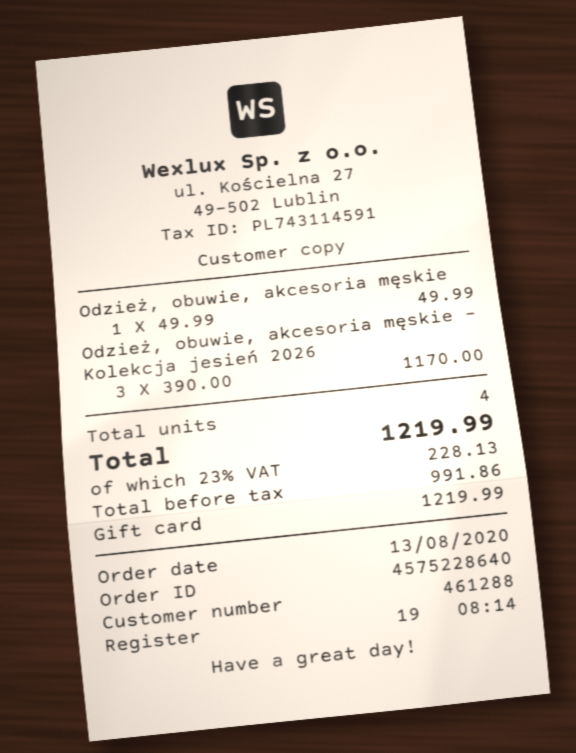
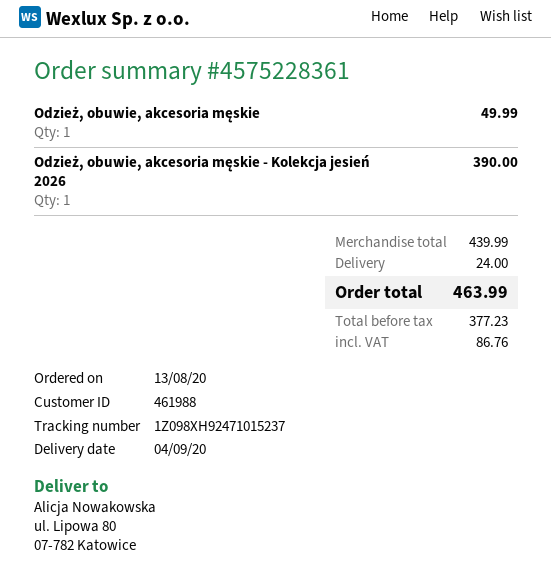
order number: 4575228640 -> 4575228361
customer number: 461288 -> 461988
Odzież, obuwie, akcesoria męskie - Kolekcja jesień 2026: 3 for 1170.00 -> 1 for 390.00
shipping: none -> 24.00
net: 991.86 -> 377.23
tax: 228.13 -> 86.76
total: 1219.99 -> 463.99

